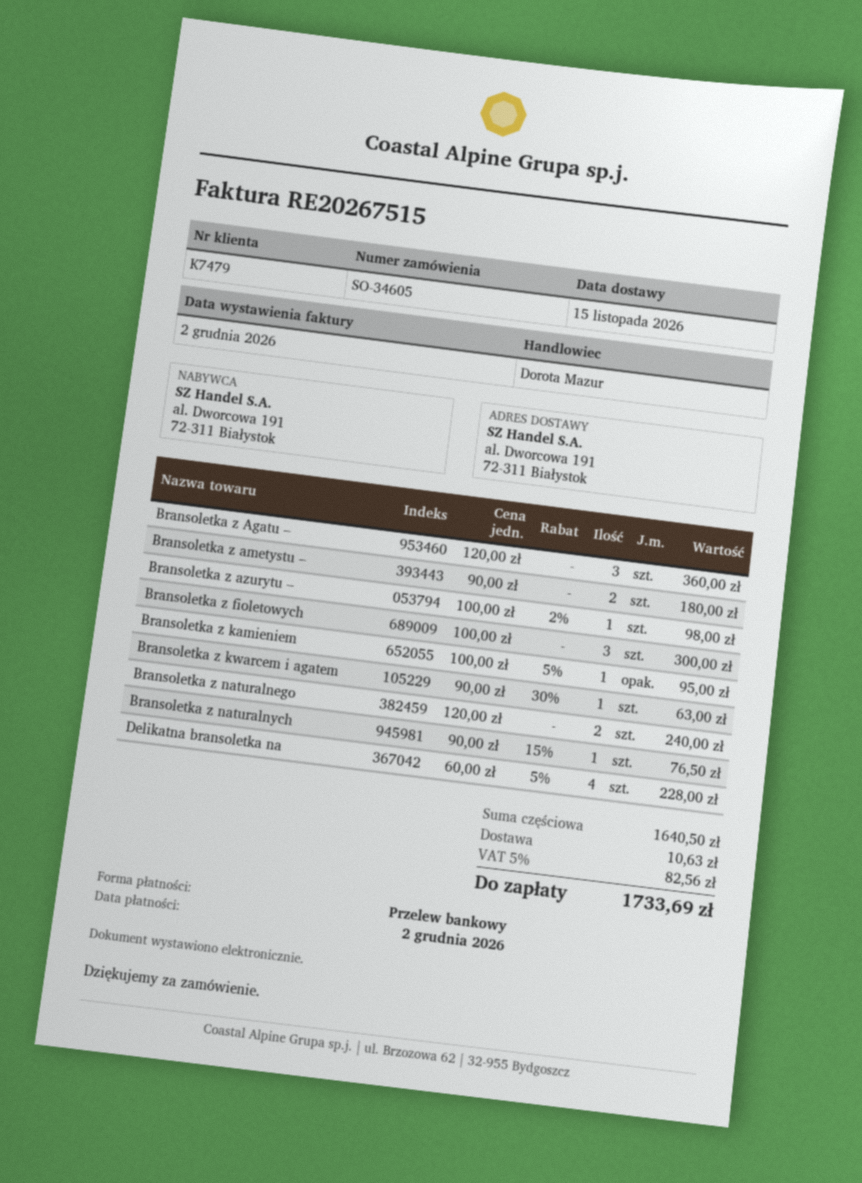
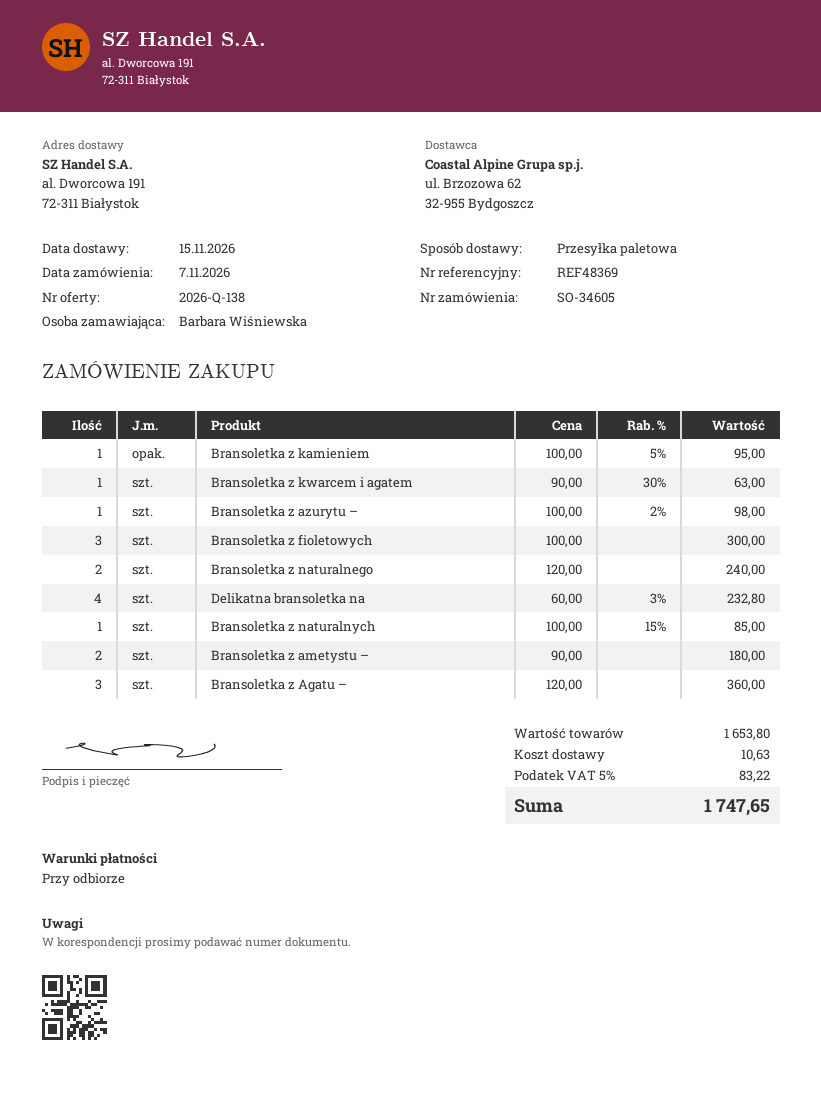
Bransoletka z naturalnych: 1 x 90.00 - 15% = 76.50 -> 1 x 100.00 - 15% = 85.00
Delikatna bransoletka na: 4 x 60.00 - 5% = 228.00 -> 4 x 60.00 - 3% = 232.80
subtotal: 1640.50 -> 1653.80
tax: 5% = 82.56 -> 5% = 83.22
total: 1733.69 -> 1747.65

